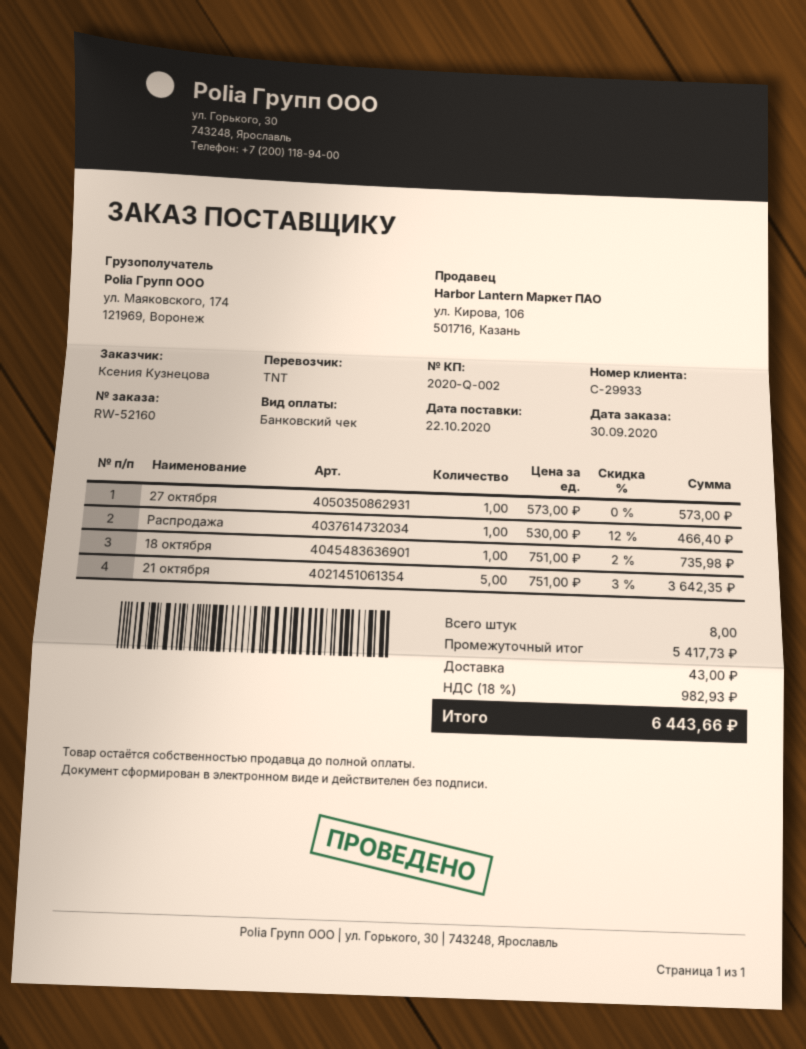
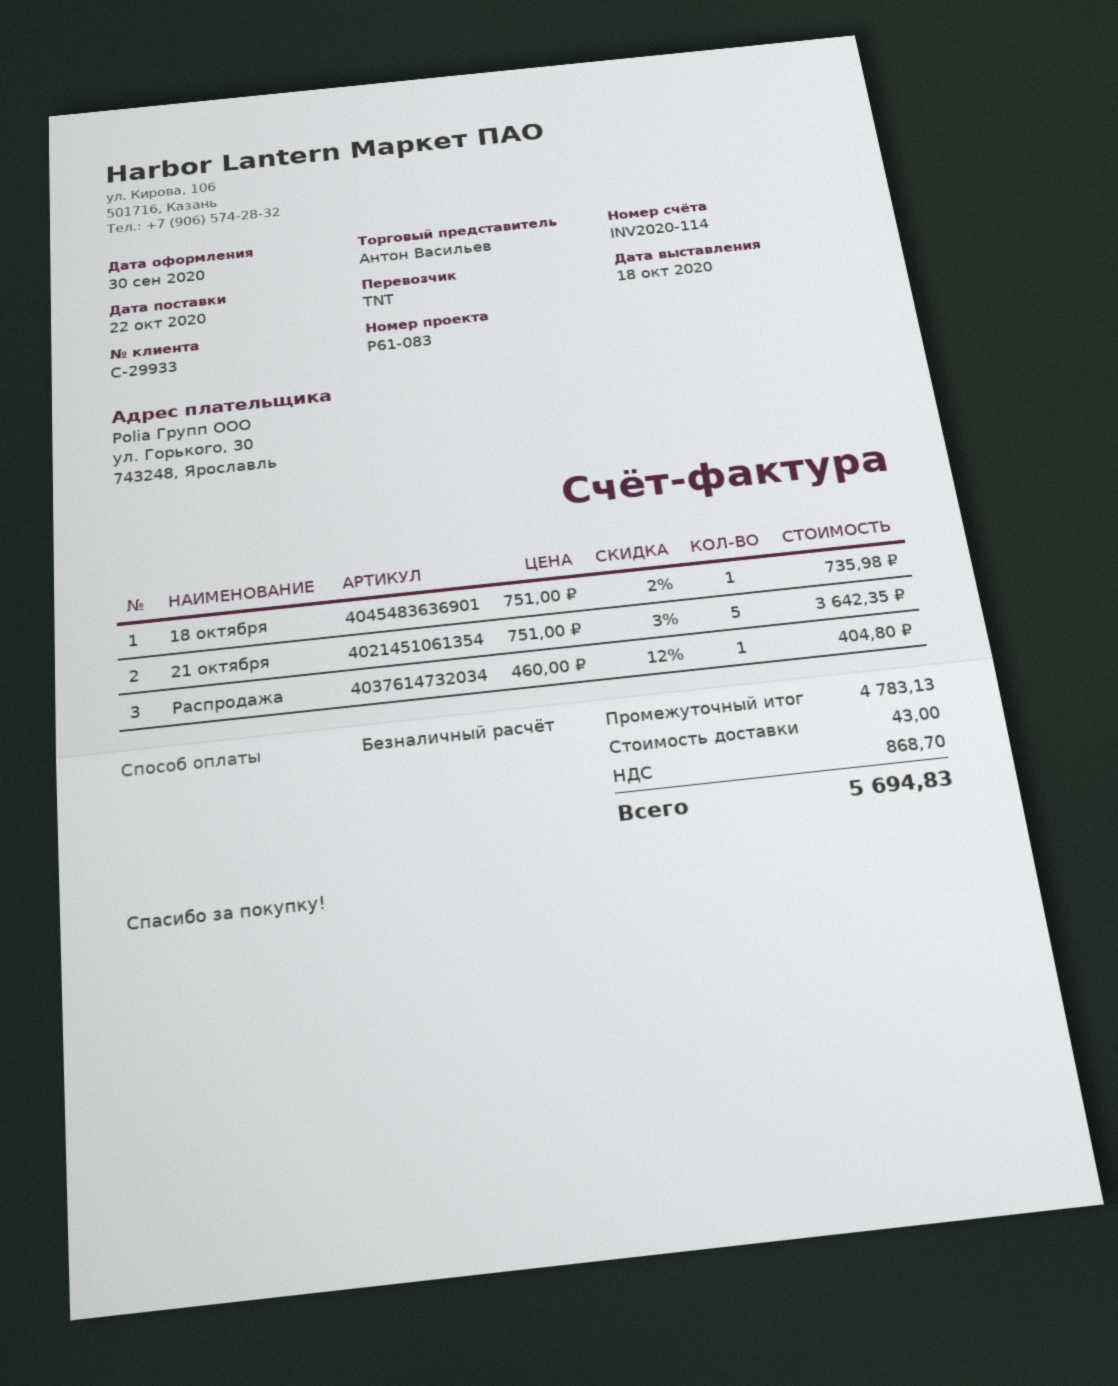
payment method: cheque -> bank transfer
27 октября: 1 x 573.00 = 573.00 -> none
Распродажа: 1 x 530.00 - 12% = 466.40 -> 1 x 460.00 - 12% = 404.80
subtotal: 5417.73 -> 4783.13
tax: 982.93 -> 868.70
total: 6443.66 -> 5694.83

